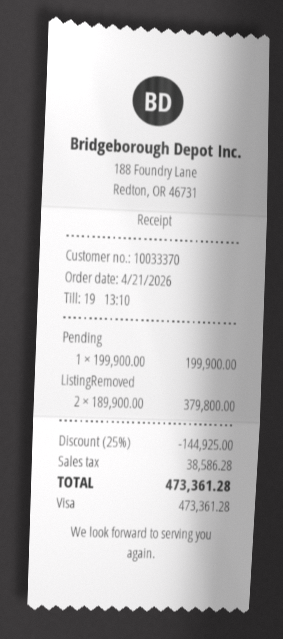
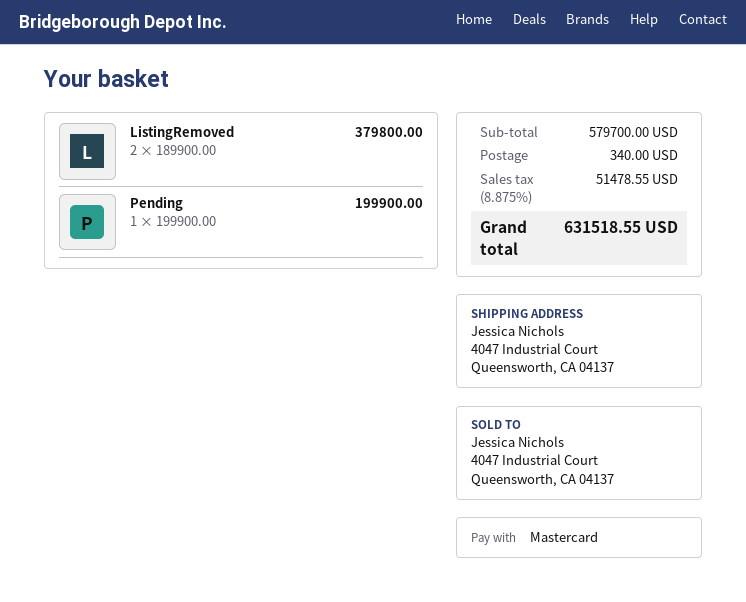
payment method: Visa -> Mastercard
discount: 25% = 144925.00 -> none
shipping: none -> 340.00
tax: 38586.28 -> 51478.55
total: 473361.28 -> 631518.55

